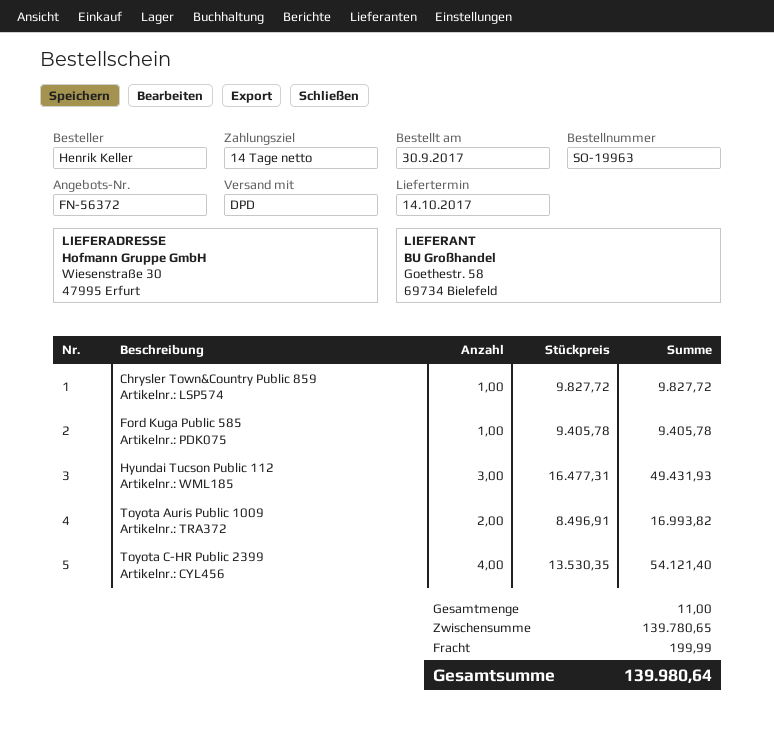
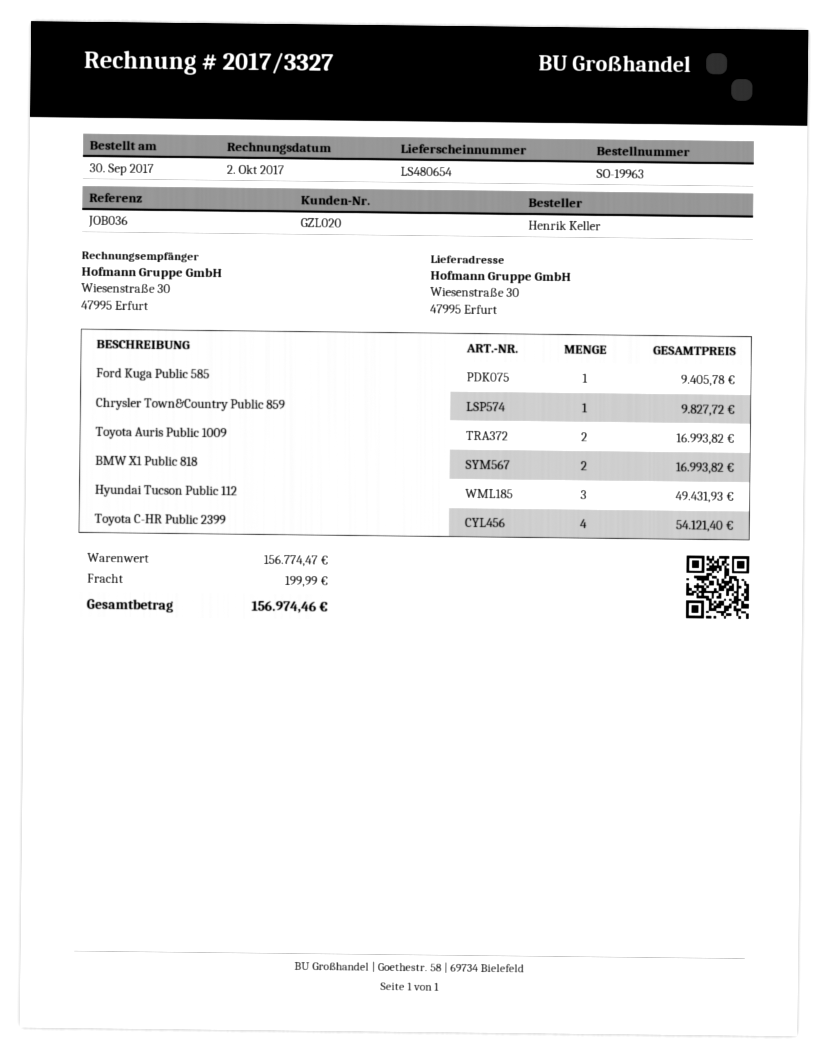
BMW X1 Public 818: none -> 2 for 16993.82
subtotal: 139780.65 -> 156774.47
total: 139980.64 -> 156974.46

